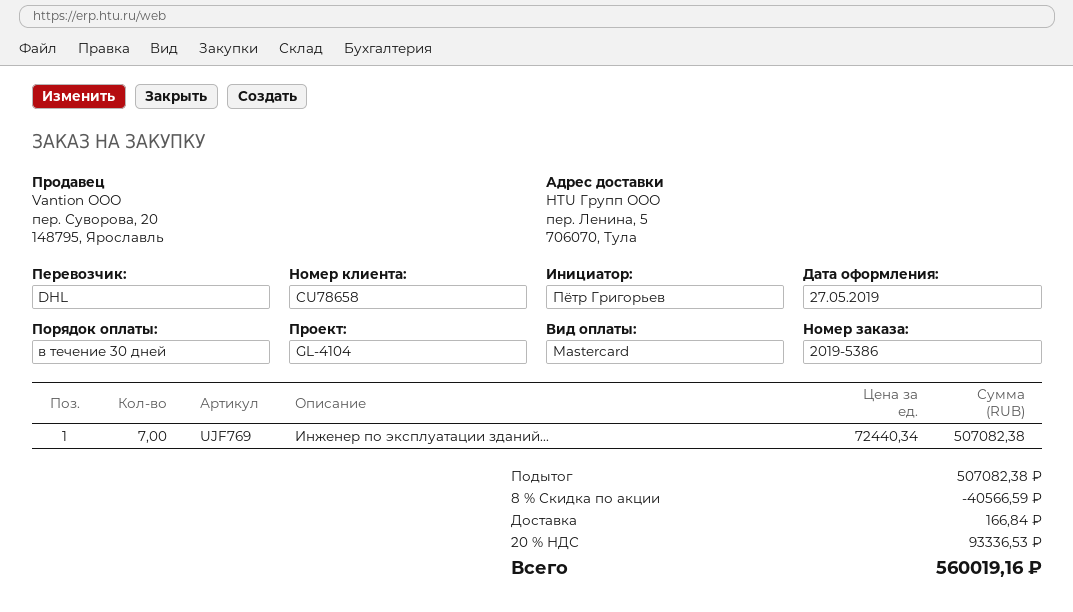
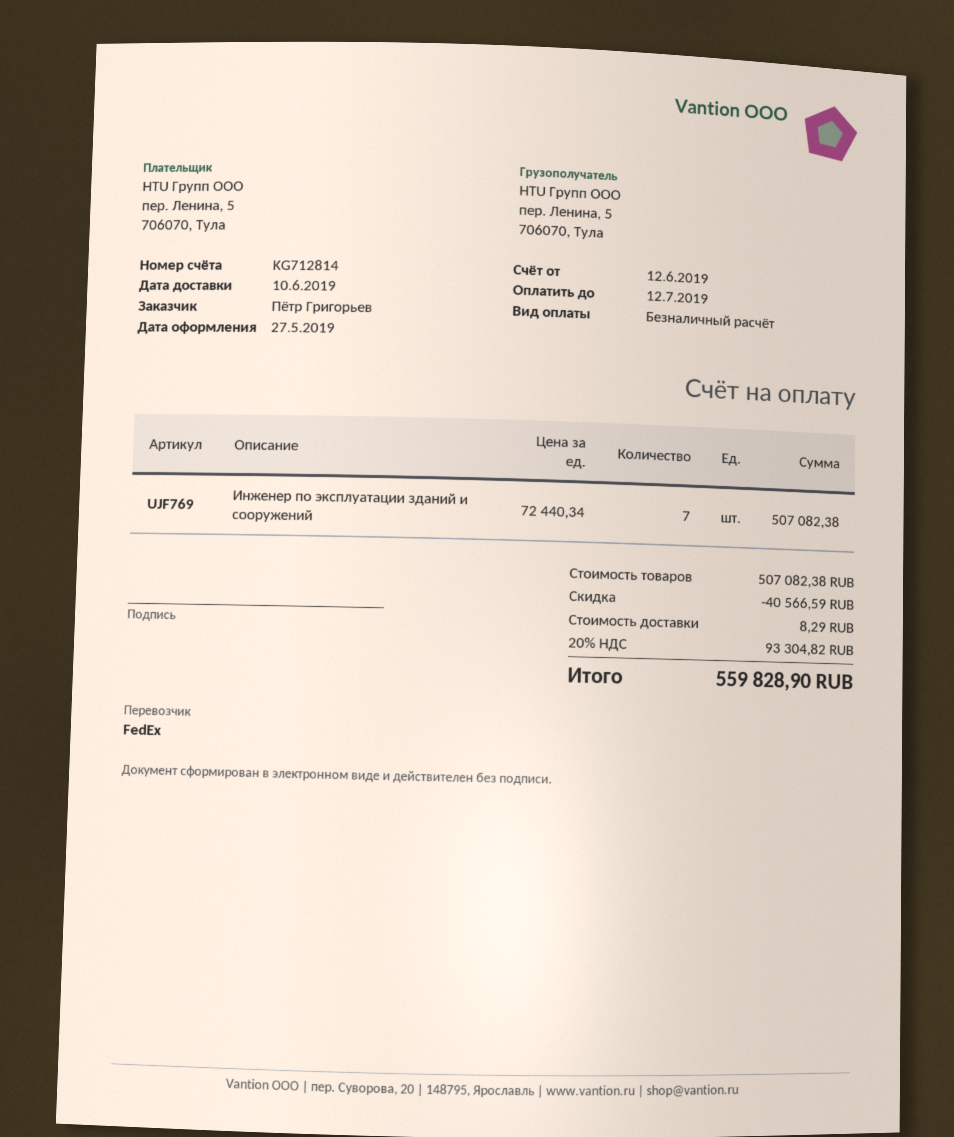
payment method: Mastercard -> bank transfer
shipping method: DHL -> FedEx
shipping: 166.84 -> 8.29
tax: 20% = 93336.53 -> 20% = 93304.82
total: 560019.16 -> 559828.90

